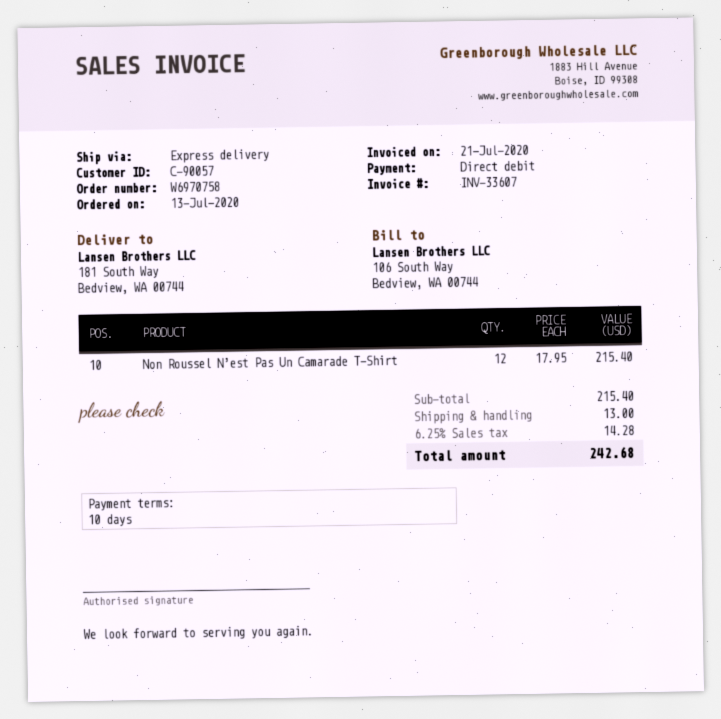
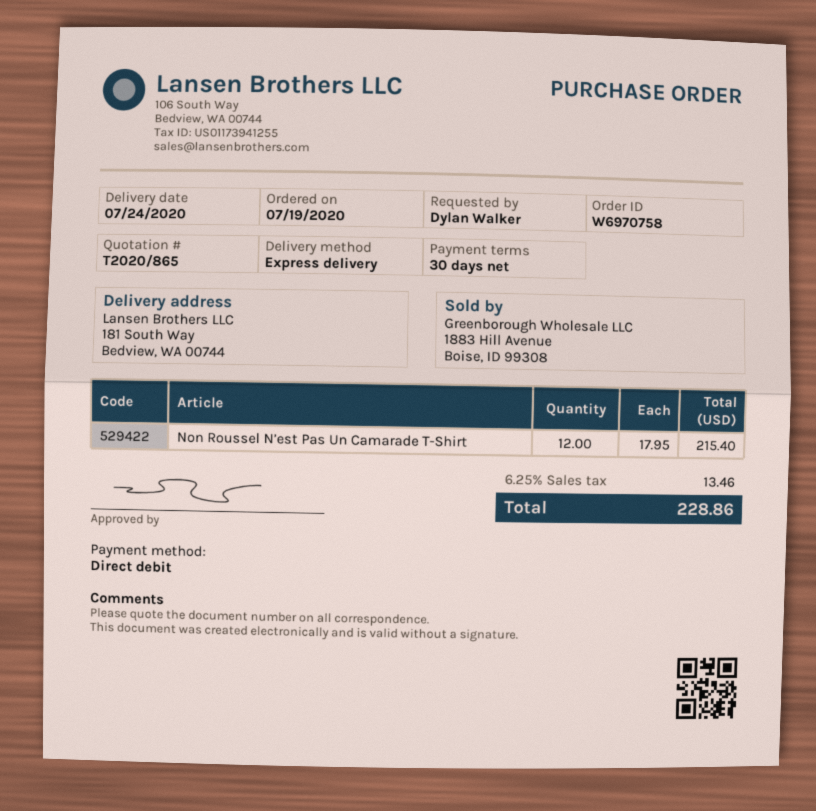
order date: 2020-07-13 -> 2020-07-19
payment terms: 10 days -> 30 days
shipping: 13.00 -> none
tax: 6.25% = 14.28 -> 6.25% = 13.46
total: 242.68 -> 228.86

